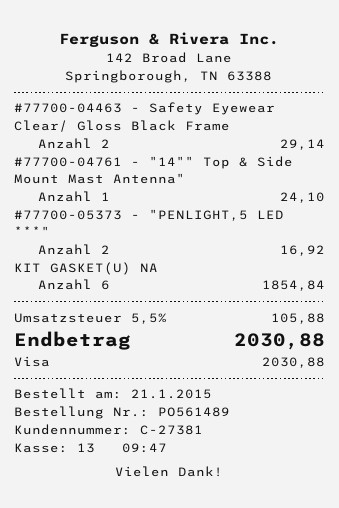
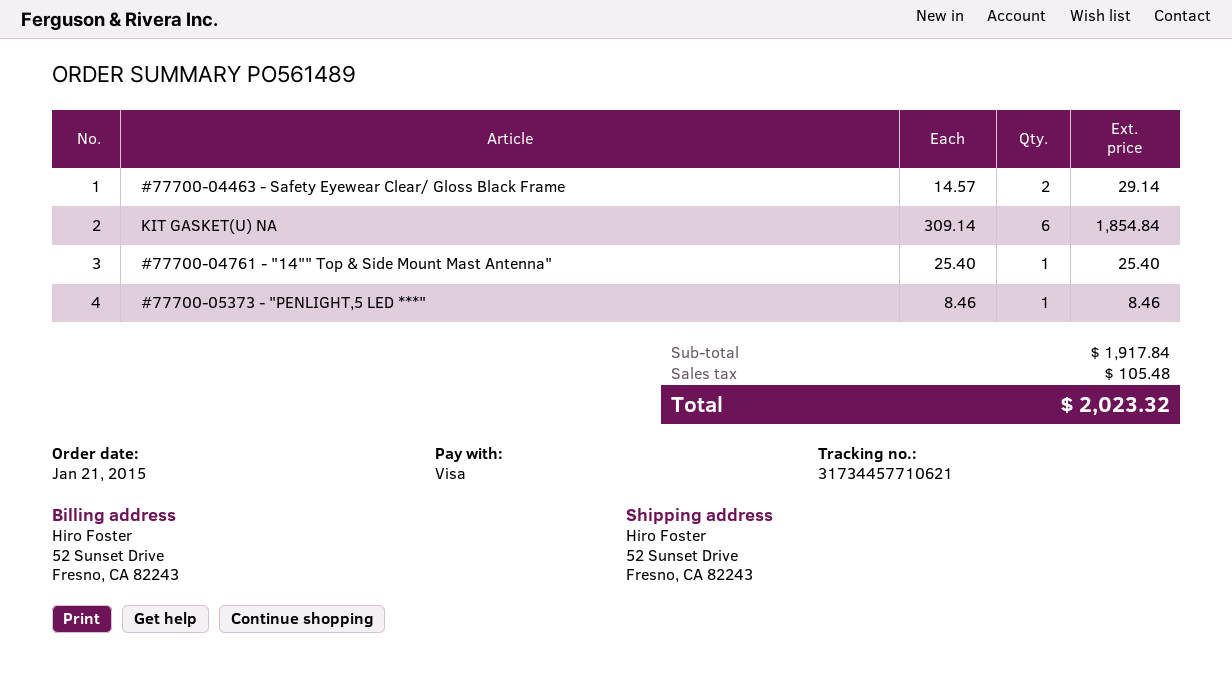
#77700-04761 - "14"" Top & Side Mount Mast Antenna": 1 for 24.10 -> 1 for 25.40
#77700-05373 - "PENLIGHT,5 LED ***": 2 for 16.92 -> 1 for 8.46
tax: 105.88 -> 105.48
total: 2030.88 -> 2023.32

